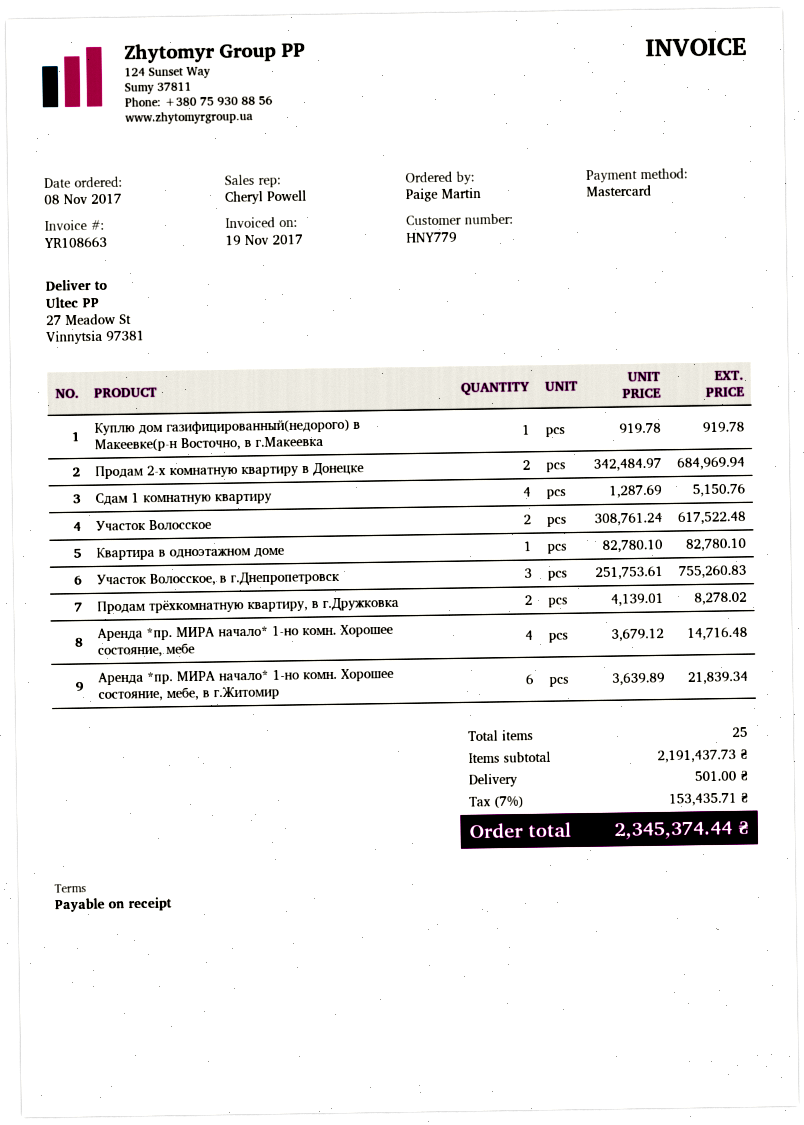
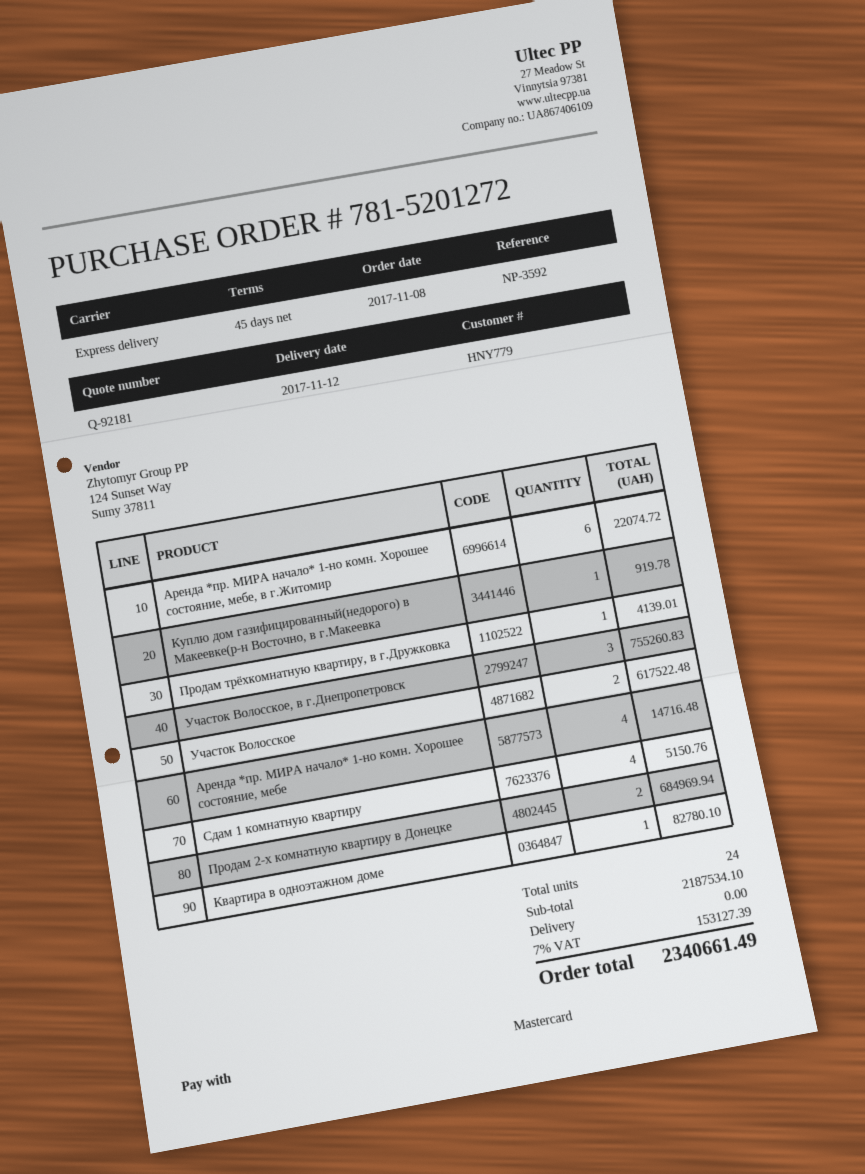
payment terms: on receipt -> 45 days
Продам трёхкомнатную квартиру, в г.Дружковка: 2 for 8278.02 -> 1 for 4139.01
Аренда *пр. МИРА начало* 1-но комн. Хорошее состояние, мебе, в г.Житомир: 6 for 21839.34 -> 6 for 22074.72
total quantity: 25 -> 24
subtotal: 2191437.73 -> 2187534.10
shipping: 501.00 -> 0.00
tax: 7% = 153435.71 -> 7% = 153127.39
total: 2345374.44 -> 2340661.49

